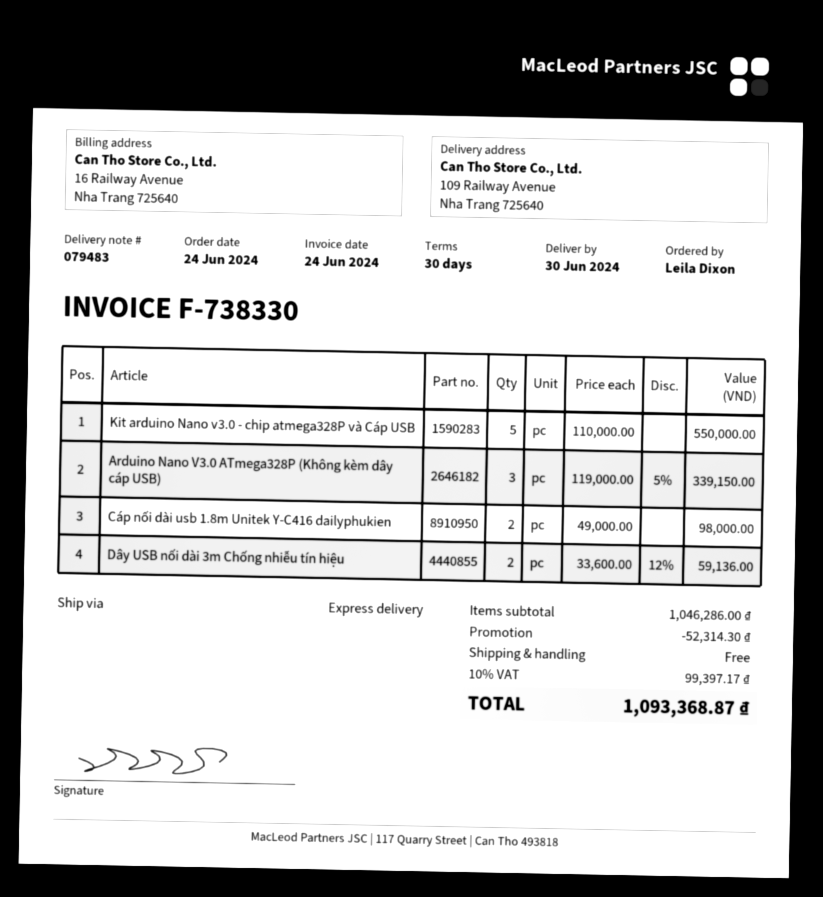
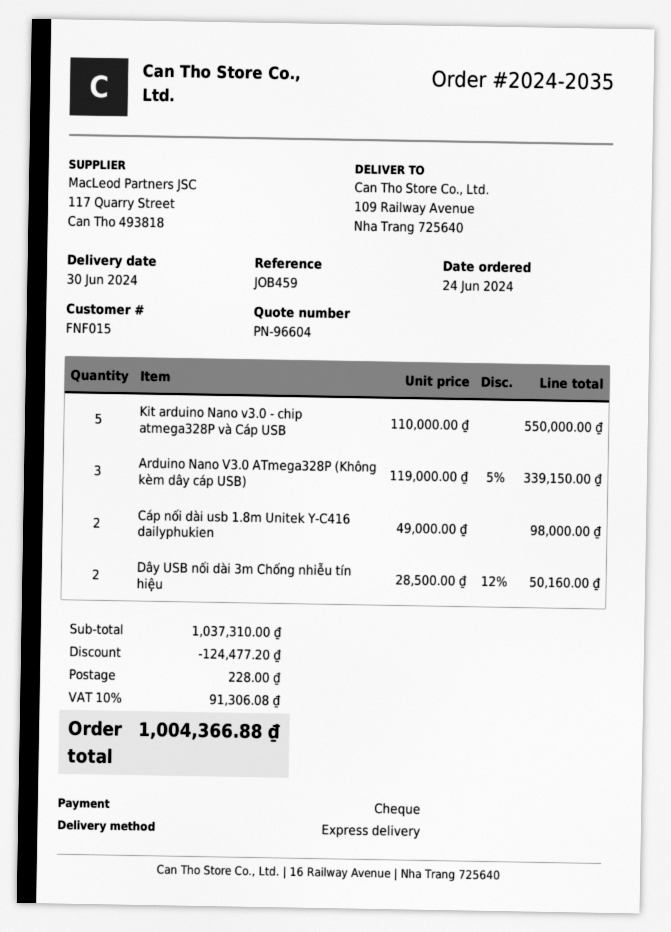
Dây USB nối dài 3m Chống nhiễu tín hiệu: 2 x 33600.00 - 12% = 59136.00 -> 2 x 28500.00 - 12% = 50160.00
subtotal: 1046286.00 -> 1037310.00
discount: 52314.30 -> 124477.20
shipping: 0.00 -> 228.00
tax: 10% = 99397.17 -> 10% = 91306.08
total: 1093368.87 -> 1004366.88

